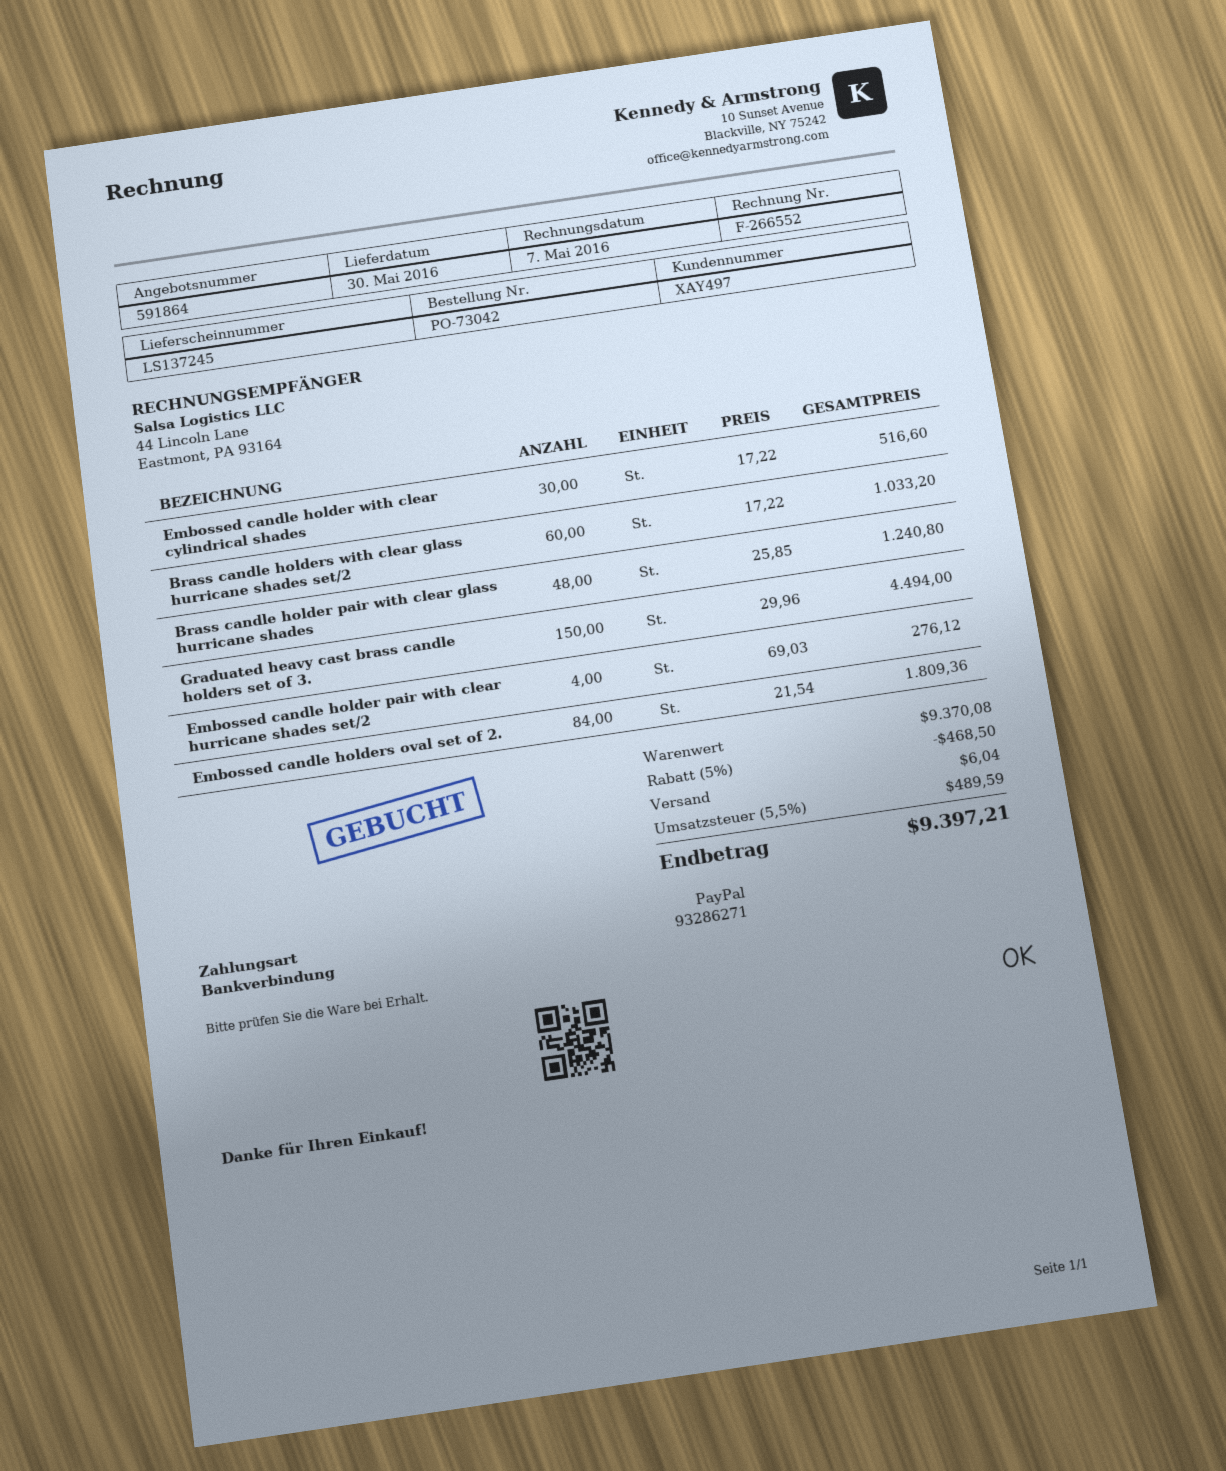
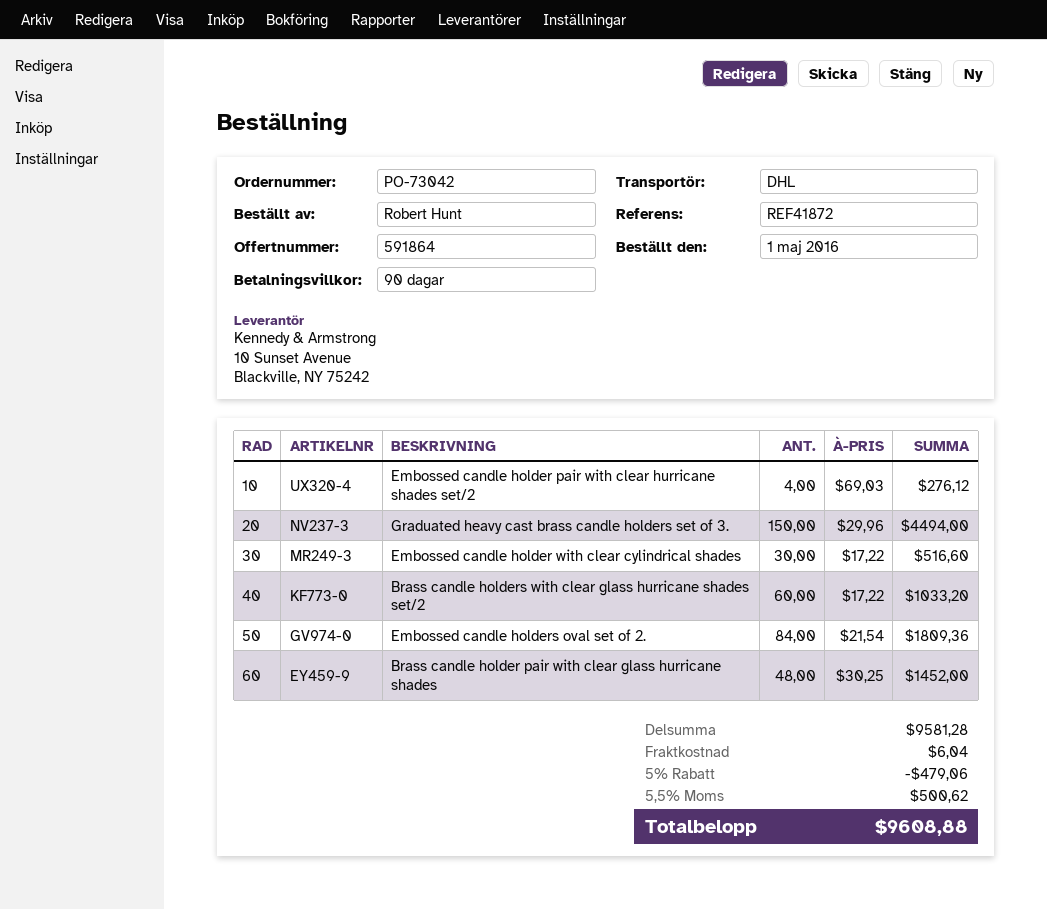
Brass candle holder pair with clear glass hurricane shades: 48 x 25.85 = 1240.80 -> 48 x 30.25 = 1452.00
subtotal: 9370.08 -> 9581.28
discount: 5% = 468.50 -> 5% = 479.06
tax: 5.5% = 489.59 -> 5.5% = 500.62
total: 9397.21 -> 9608.88

